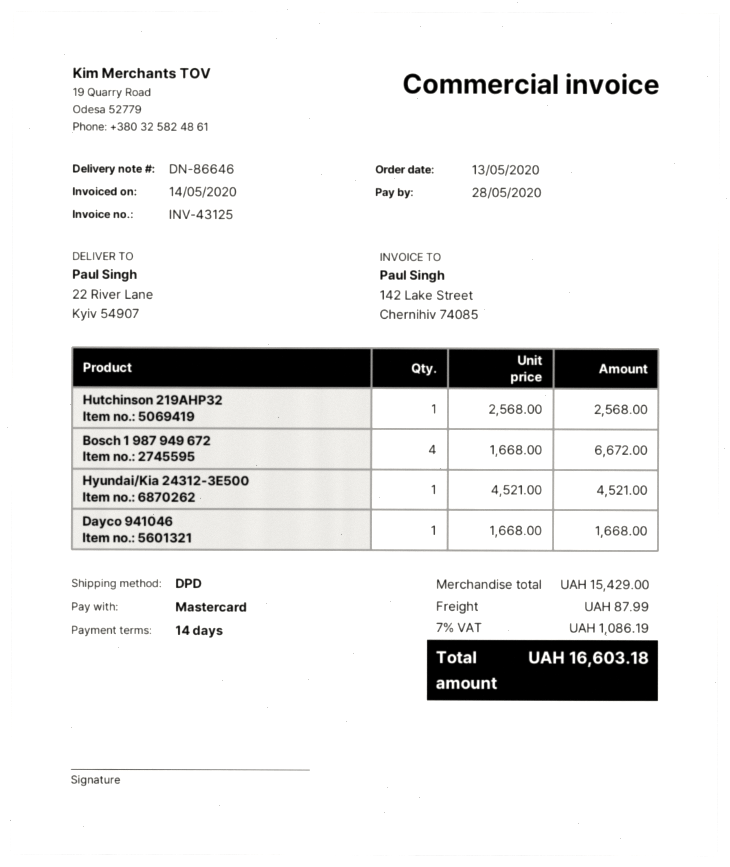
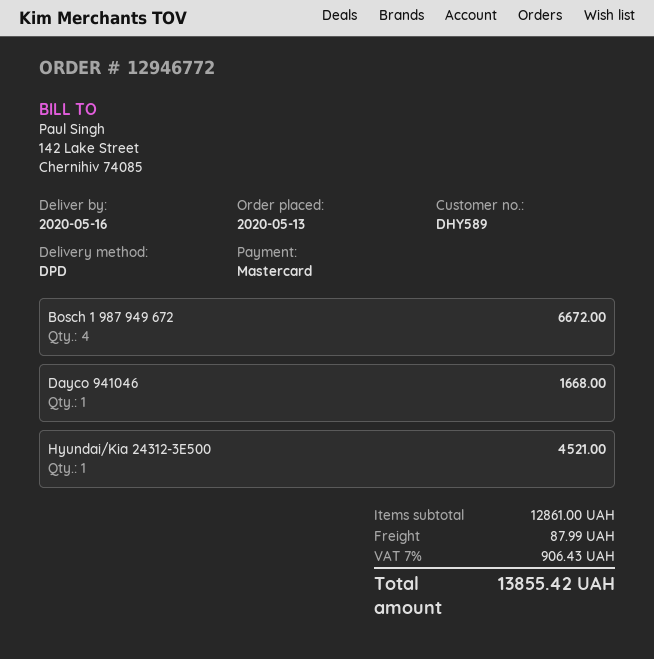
Hutchinson 219AHP32: 1 for 2568.00 -> none
subtotal: 15429.00 -> 12861.00
tax: 7% = 1086.19 -> 7% = 906.43
total: 16603.18 -> 13855.42

